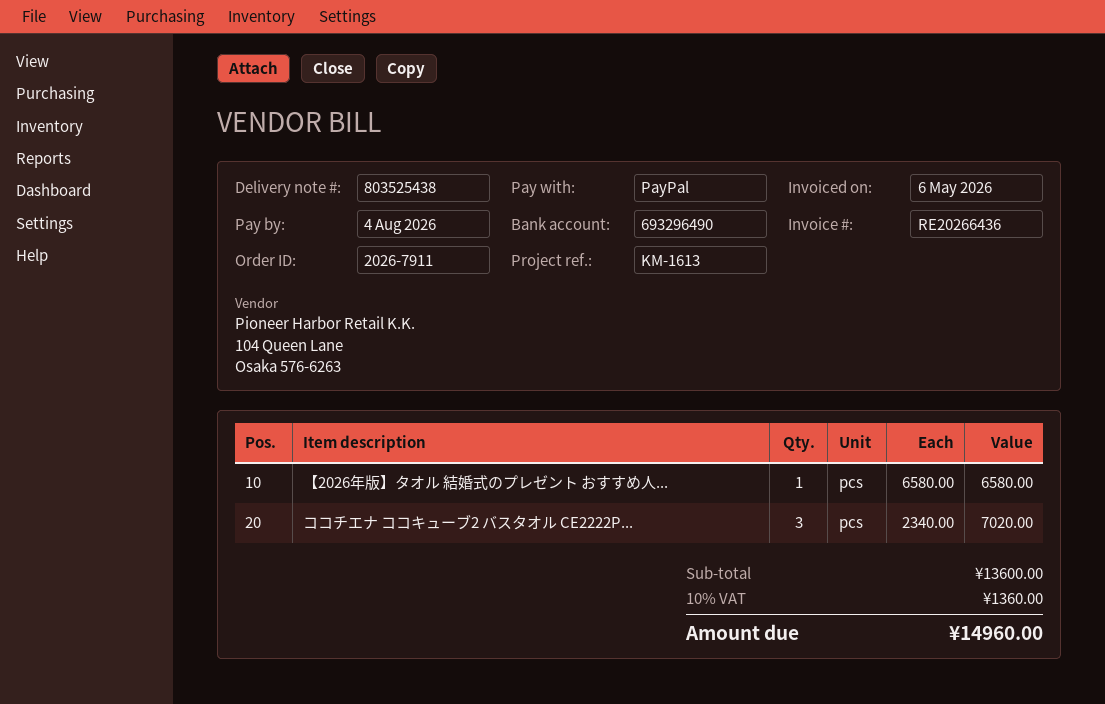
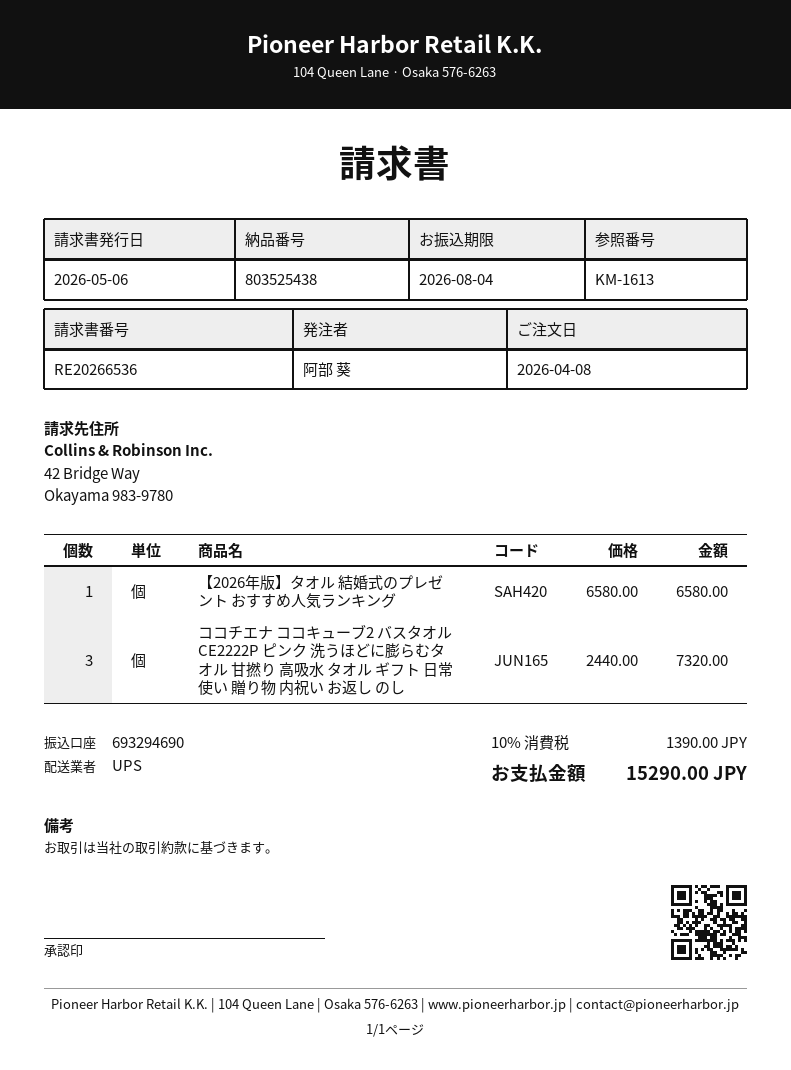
invoice number: RE20266436 -> RE20266536
bank account: 693296490 -> 693294690
ココチエナ ココキューブ2 バスタオル CE2222P...: 3 x 2340.00 = 7020.00 -> 3 x 2440.00 = 7320.00
tax: 10% = 1360.00 -> 10% = 1390.00
total: 14960.00 -> 15290.00

